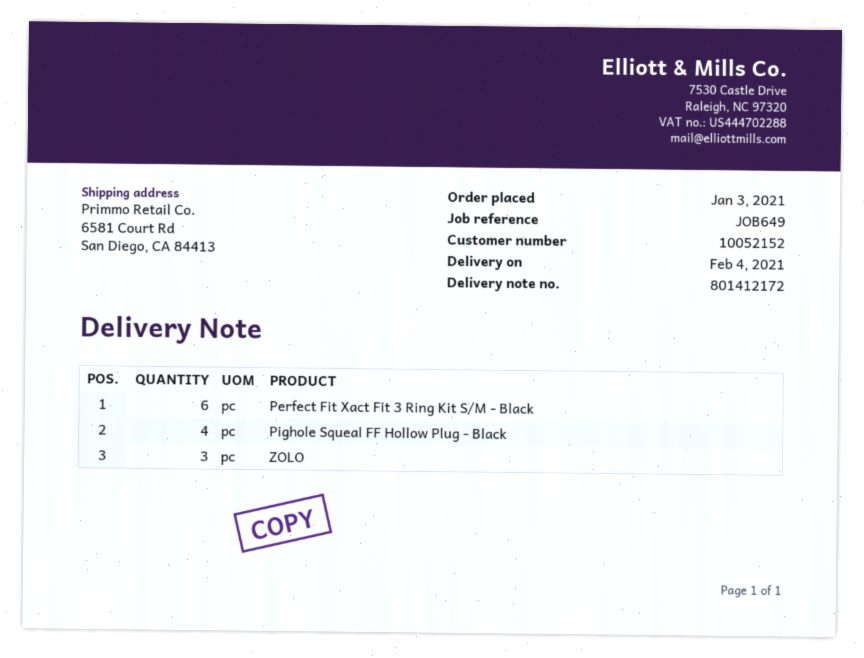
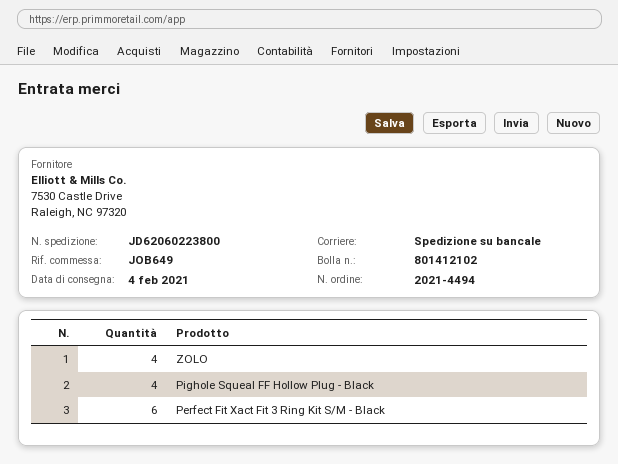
delivery note number: 801412172 -> 801412102
ZOLO: 3 -> 4

